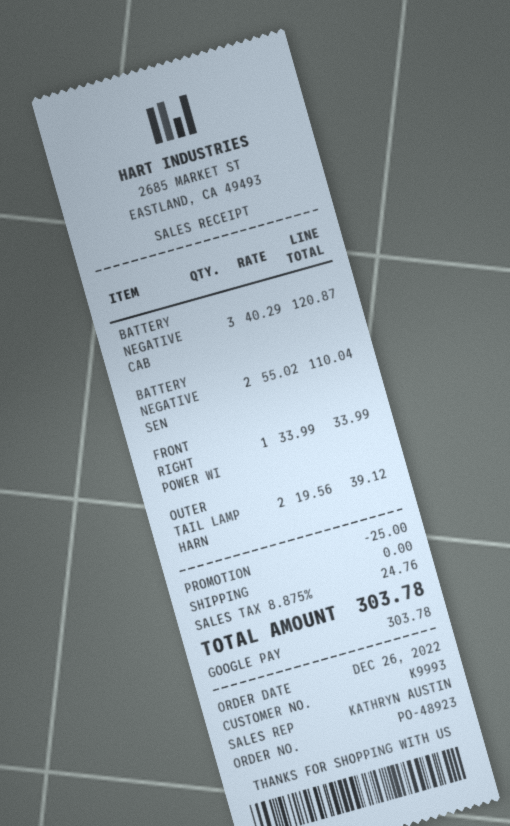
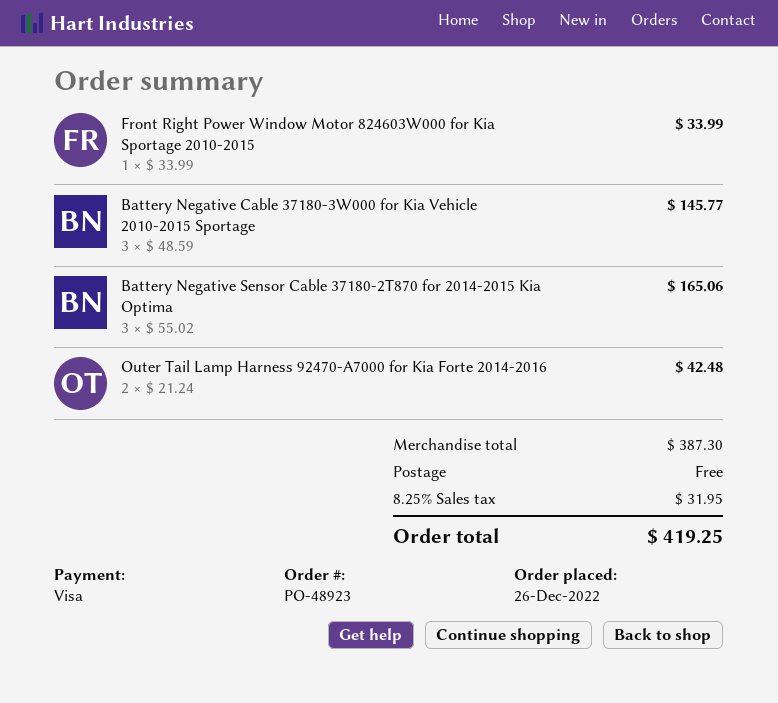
payment method: Google Pay -> Visa
BATTERY NEGATIVE CAB: 3 x 40.29 = 120.87 -> 3 x 48.59 = 145.77
BATTERY NEGATIVE SEN: 2 x 55.02 = 110.04 -> 3 x 55.02 = 165.06
OUTER TAIL LAMP HARN: 2 x 19.56 = 39.12 -> 2 x 21.24 = 42.48
discount: 25.00 -> none
tax: 8.875% = 24.76 -> 8.25% = 31.95
total: 303.78 -> 419.25

